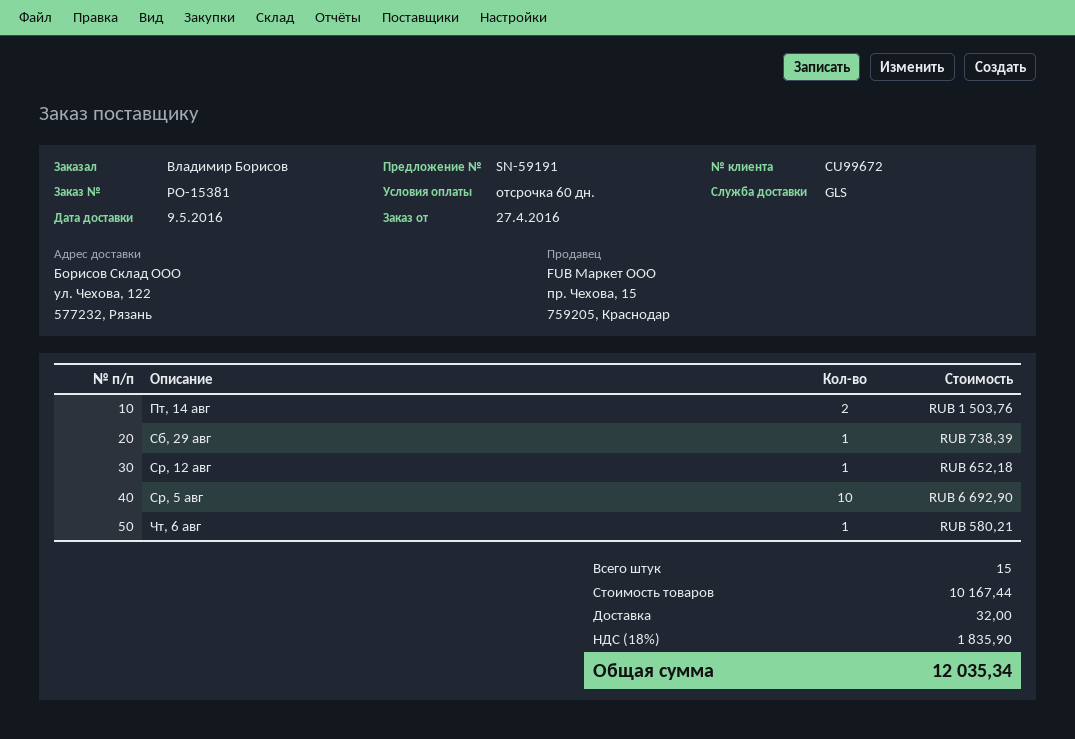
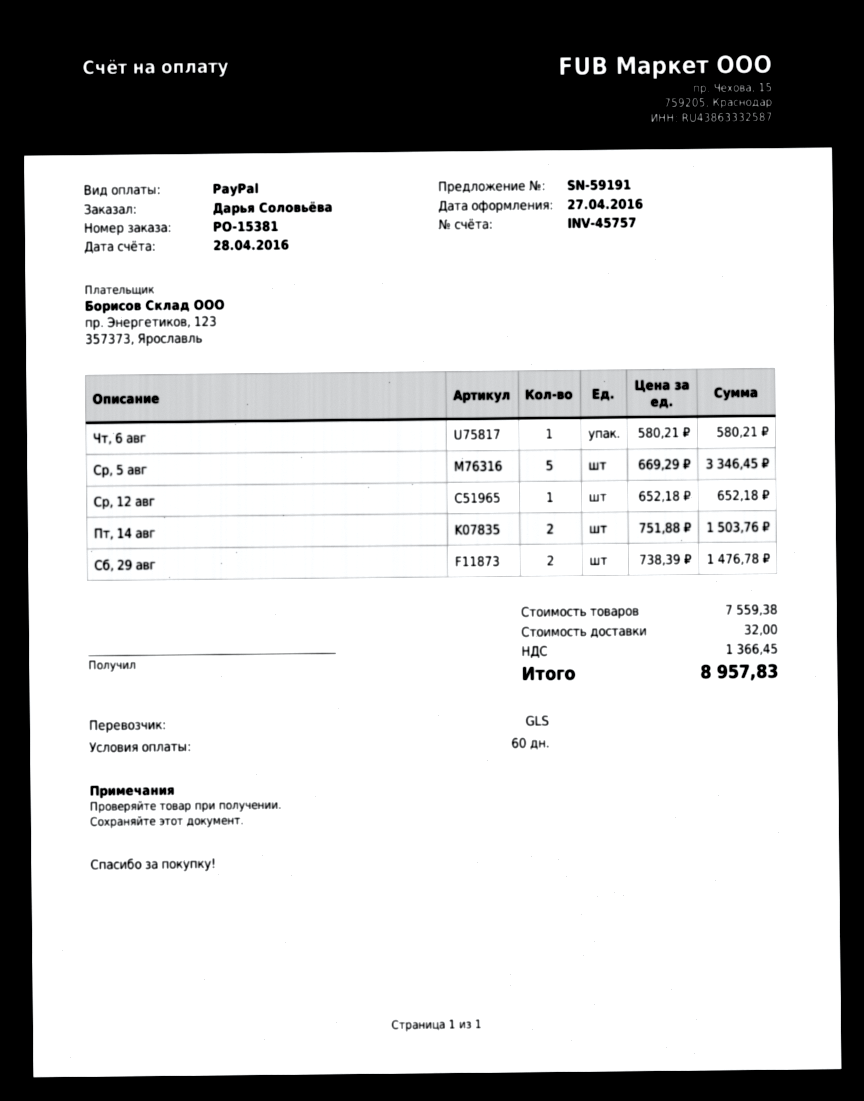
ordered by: Владимир Борисов -> Дарья Соловьёва
Сб, 29 авг: 1 for 738.39 -> 2 for 1476.78
Ср, 5 авг: 10 for 6692.90 -> 5 for 3346.45
subtotal: 10167.44 -> 7559.38
tax: 1835.90 -> 1366.45
total: 12035.34 -> 8957.83

